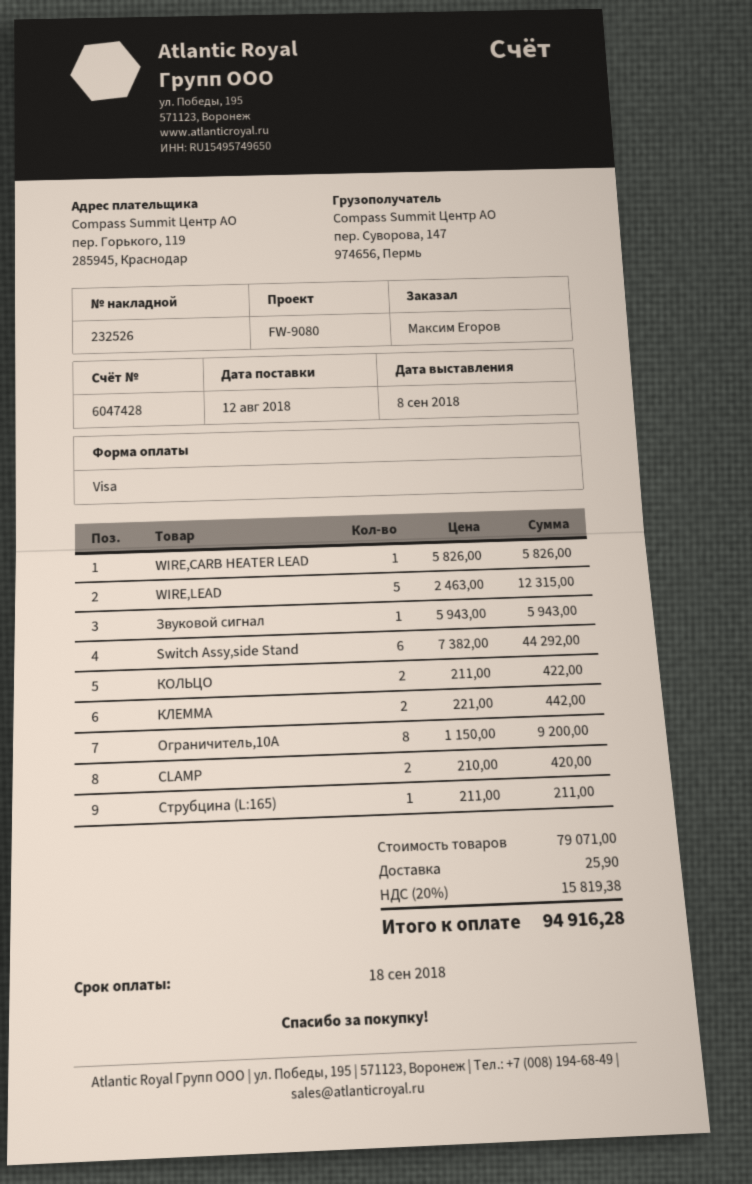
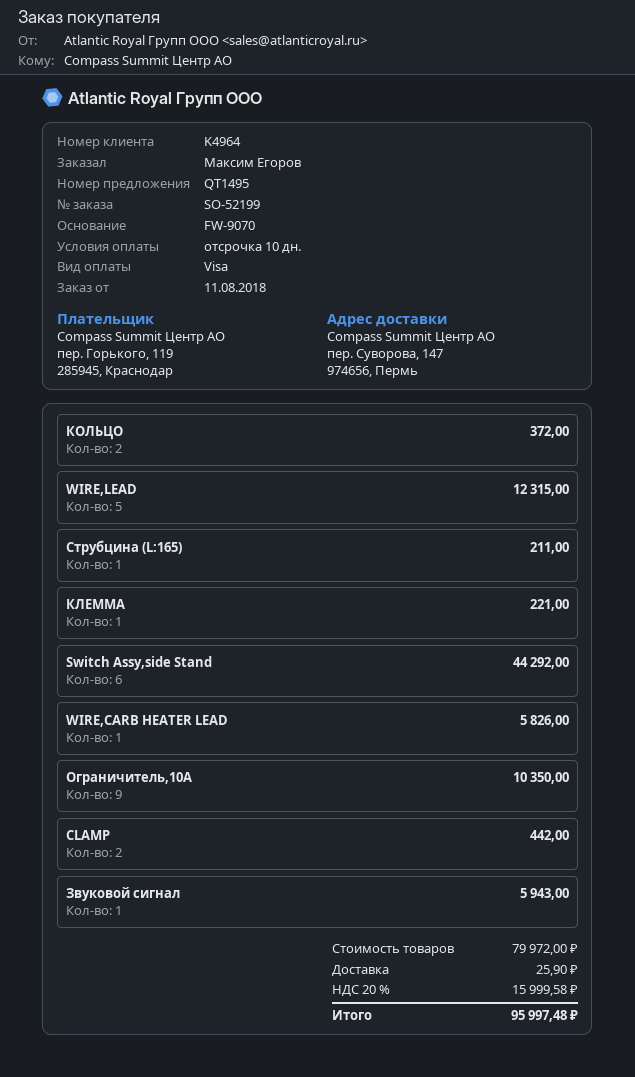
reference: FW-9080 -> FW-9070
КОЛЬЦО: 2 for 422.00 -> 2 for 372.00
КЛЕММА: 2 for 442.00 -> 1 for 221.00
Ограничитель,10A: 8 for 9200.00 -> 9 for 10350.00
CLAMP: 2 for 420.00 -> 2 for 442.00
subtotal: 79071.00 -> 79972.00
tax: 20% = 15819.38 -> 20% = 15999.58
total: 94916.28 -> 95997.48

